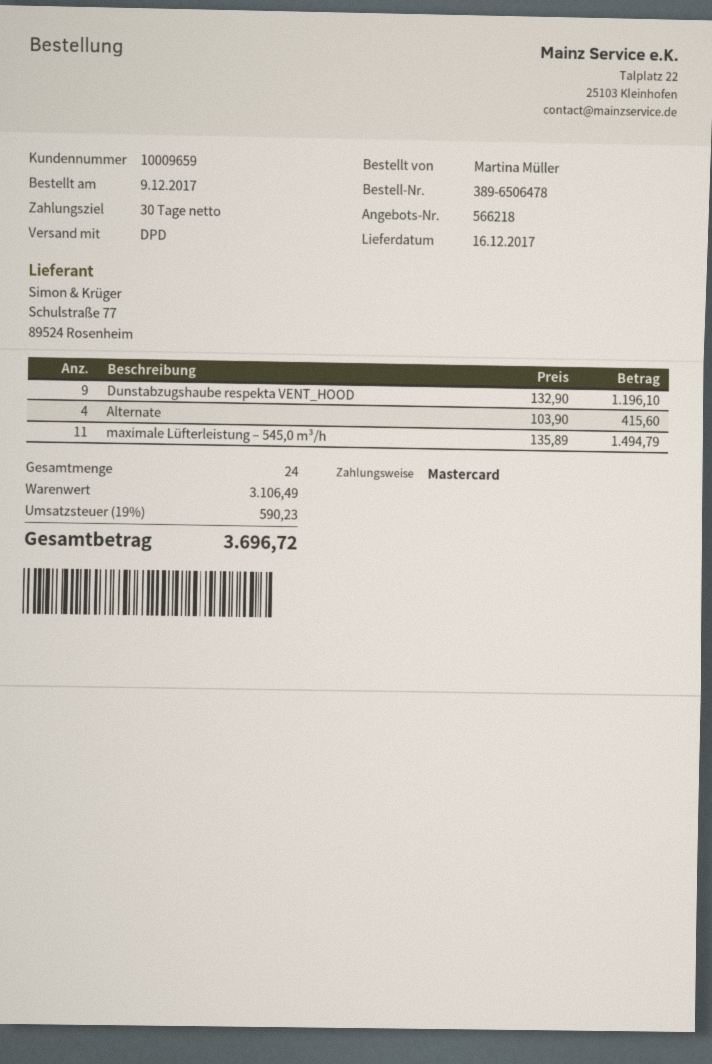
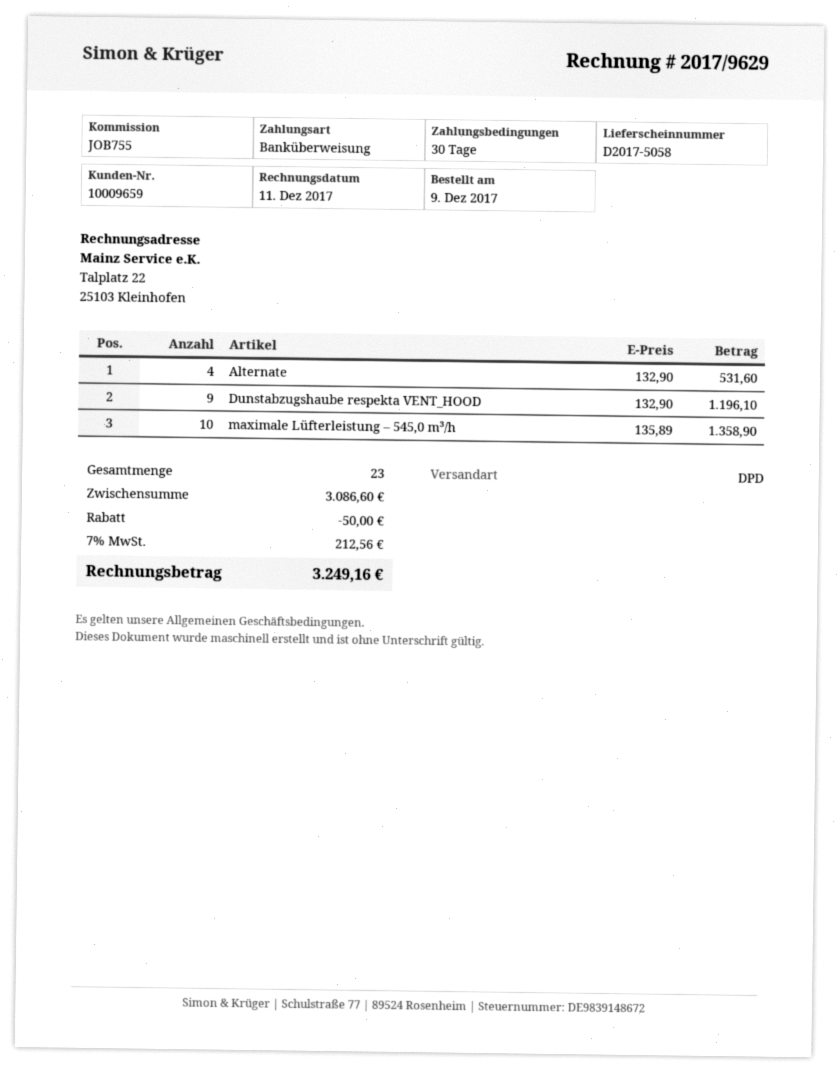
payment method: Mastercard -> bank transfer
Alternate: 4 x 103.90 = 415.60 -> 4 x 132.90 = 531.60
maximale Lüfterleistung – 545,0 m³/h: 11 x 135.89 = 1494.79 -> 10 x 135.89 = 1358.90
total quantity: 24 -> 23
subtotal: 3106.49 -> 3086.60
discount: none -> 50.00
tax: 19% = 590.23 -> 7% = 212.56
total: 3696.72 -> 3249.16

